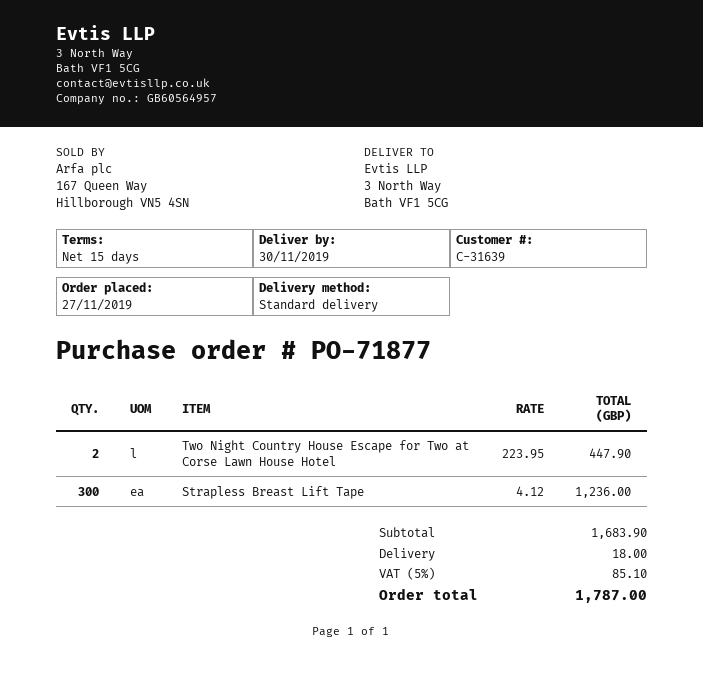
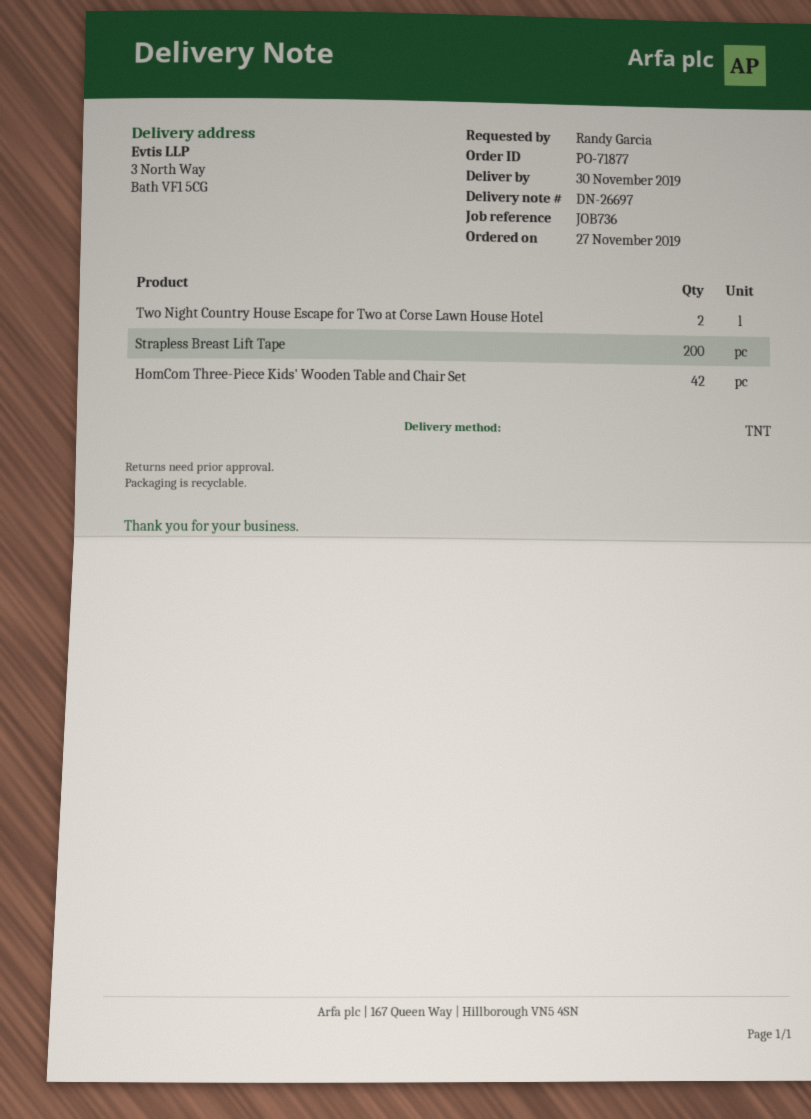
shipping method: standard -> TNT
Strapless Breast Lift Tape: 300 -> 200
HomCom Three-Piece Kids' Wooden Table and Chair Set: none -> 42

